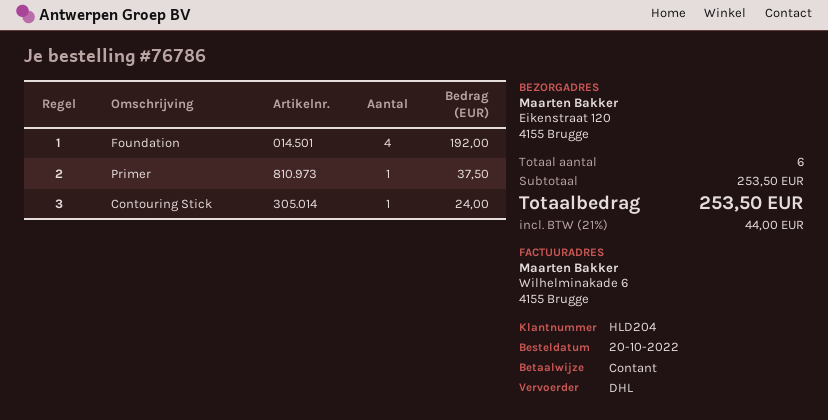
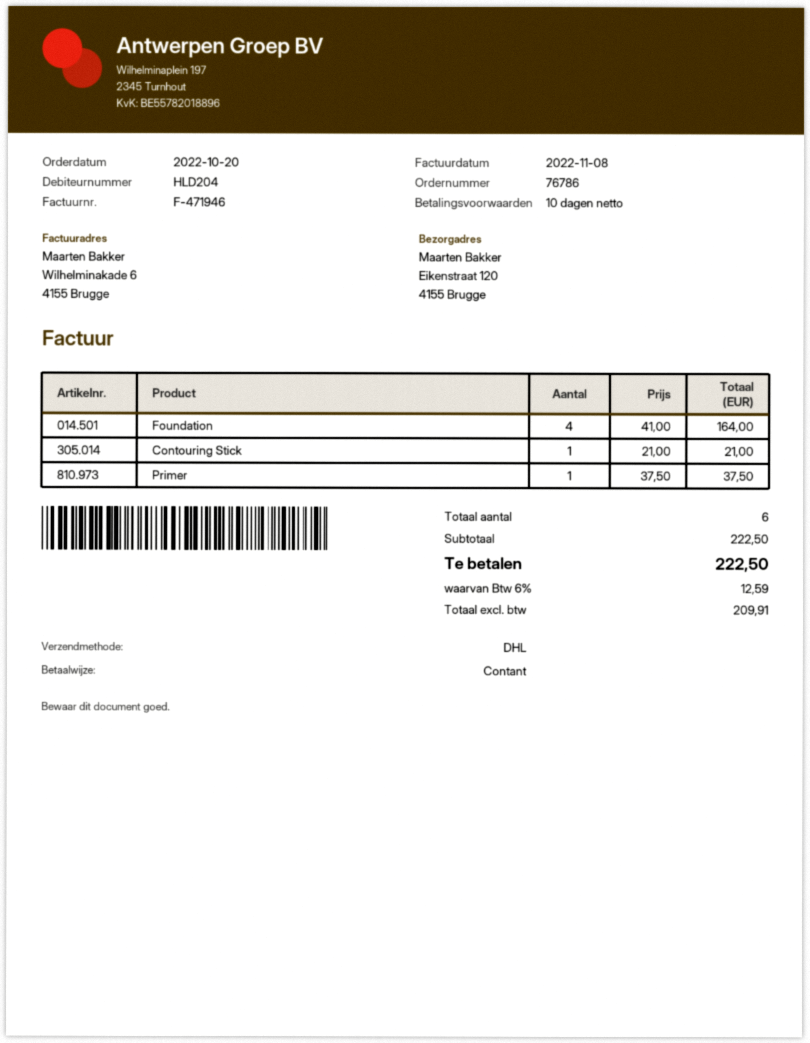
Foundation: 4 for 192.00 -> 4 for 164.00
Contouring Stick: 1 for 24.00 -> 1 for 21.00
subtotal: 253.50 -> 222.50
tax: 21% = 44.00 -> 6% = 12.59
total: 253.50 -> 222.50

